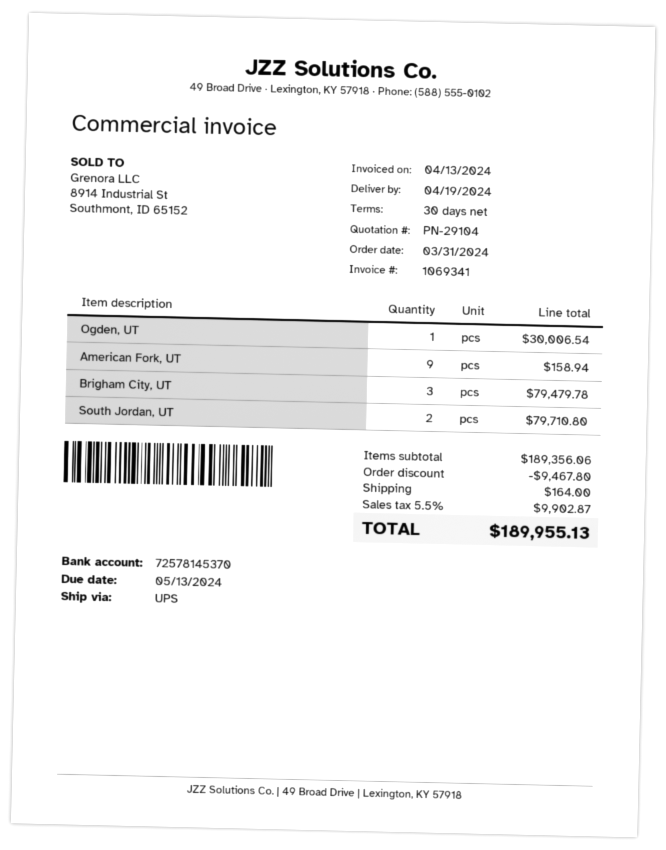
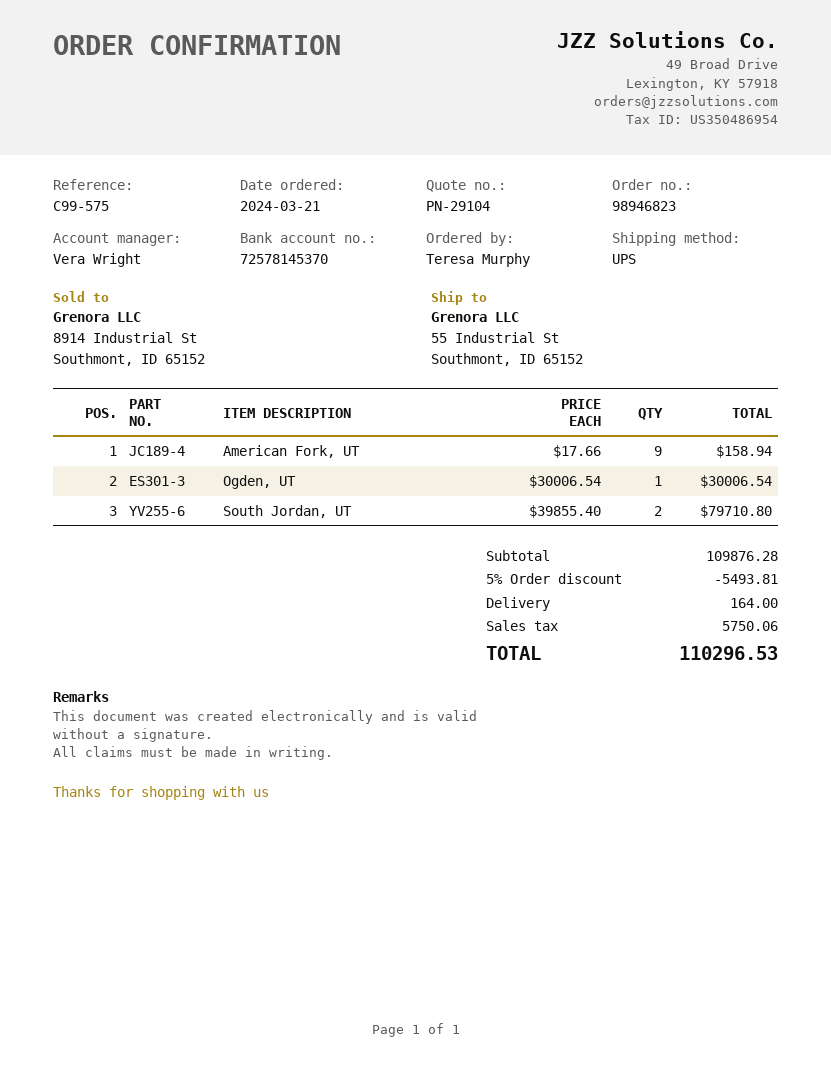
order date: 2024-03-31 -> 2024-03-21
Brigham City, UT: 3 for 79479.78 -> none
subtotal: 189356.06 -> 109876.28
discount: 9467.80 -> 5493.81
tax: 9902.87 -> 5750.06
total: 189955.13 -> 110296.53

